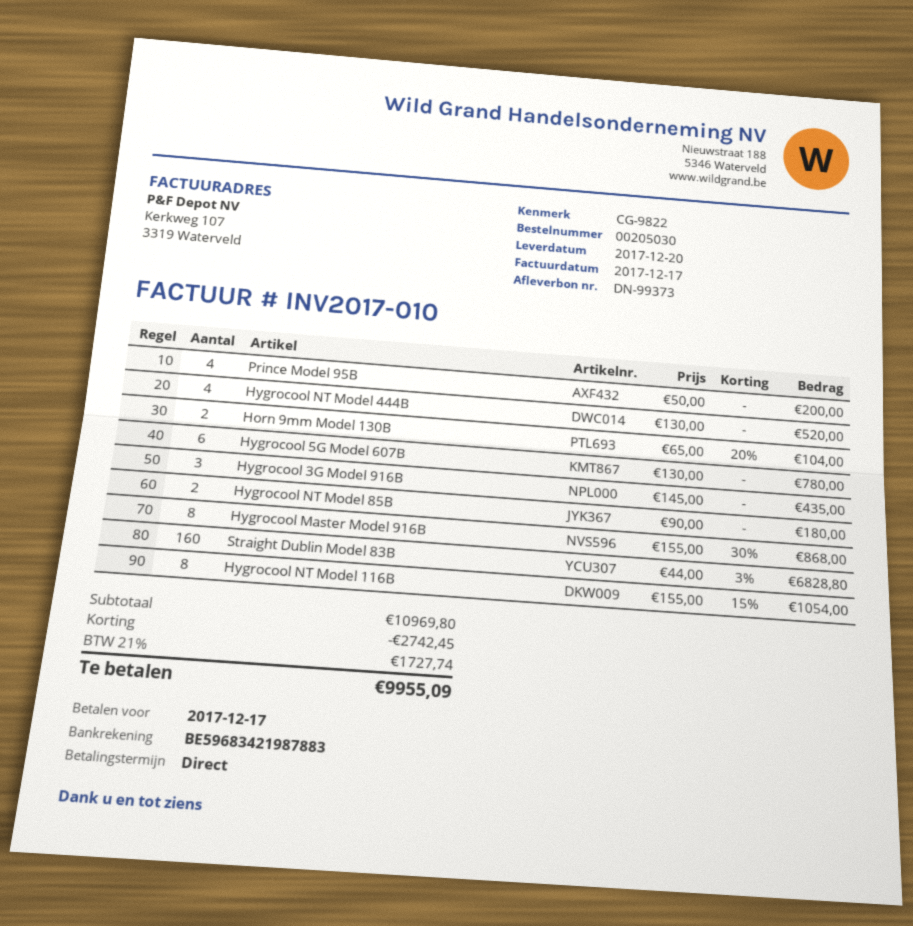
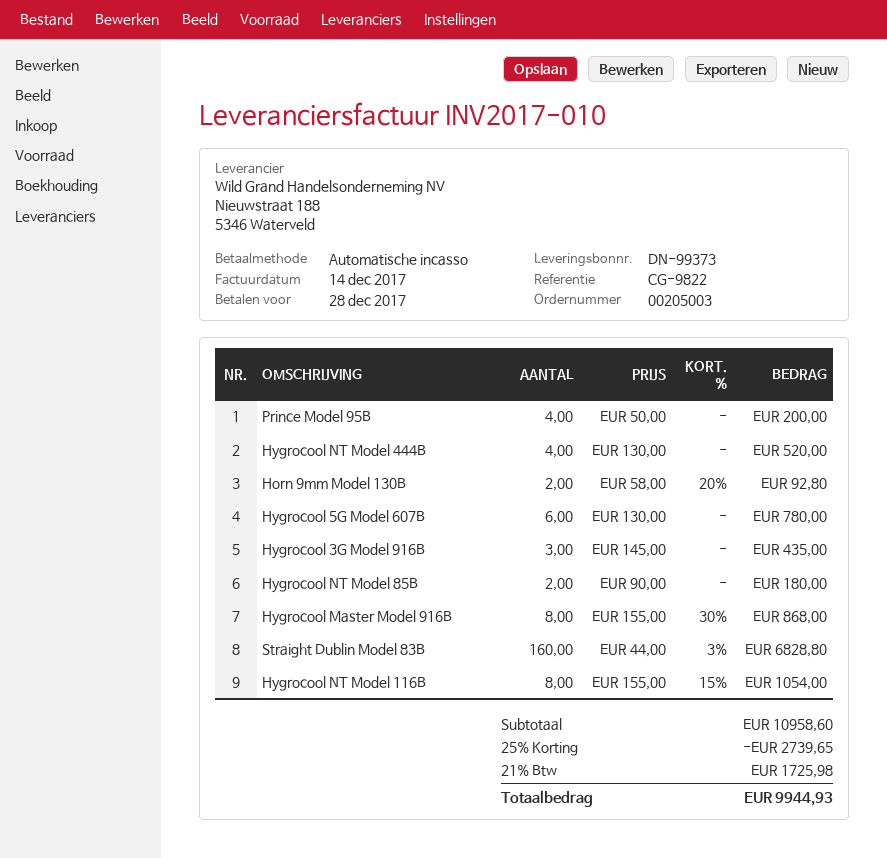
order number: 00205030 -> 00205003
invoice date: 2017-12-17 -> 2017-12-14
due date: 2017-12-17 -> 2017-12-28
Horn 9mm Model 130B: 2 x 65.00 - 20% = 104.00 -> 2 x 58.00 - 20% = 92.80
subtotal: 10969.80 -> 10958.60
discount: 2742.45 -> 2739.65
tax: 21% = 1727.74 -> 21% = 1725.98
total: 9955.09 -> 9944.93

